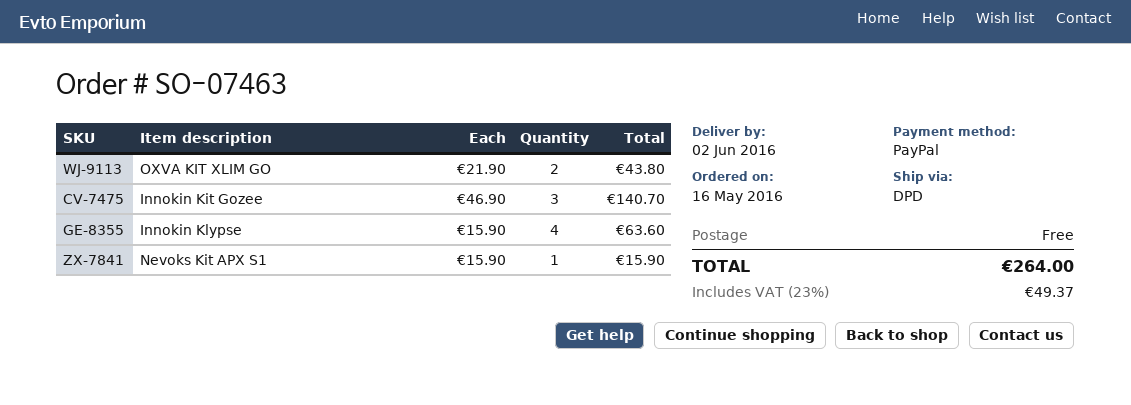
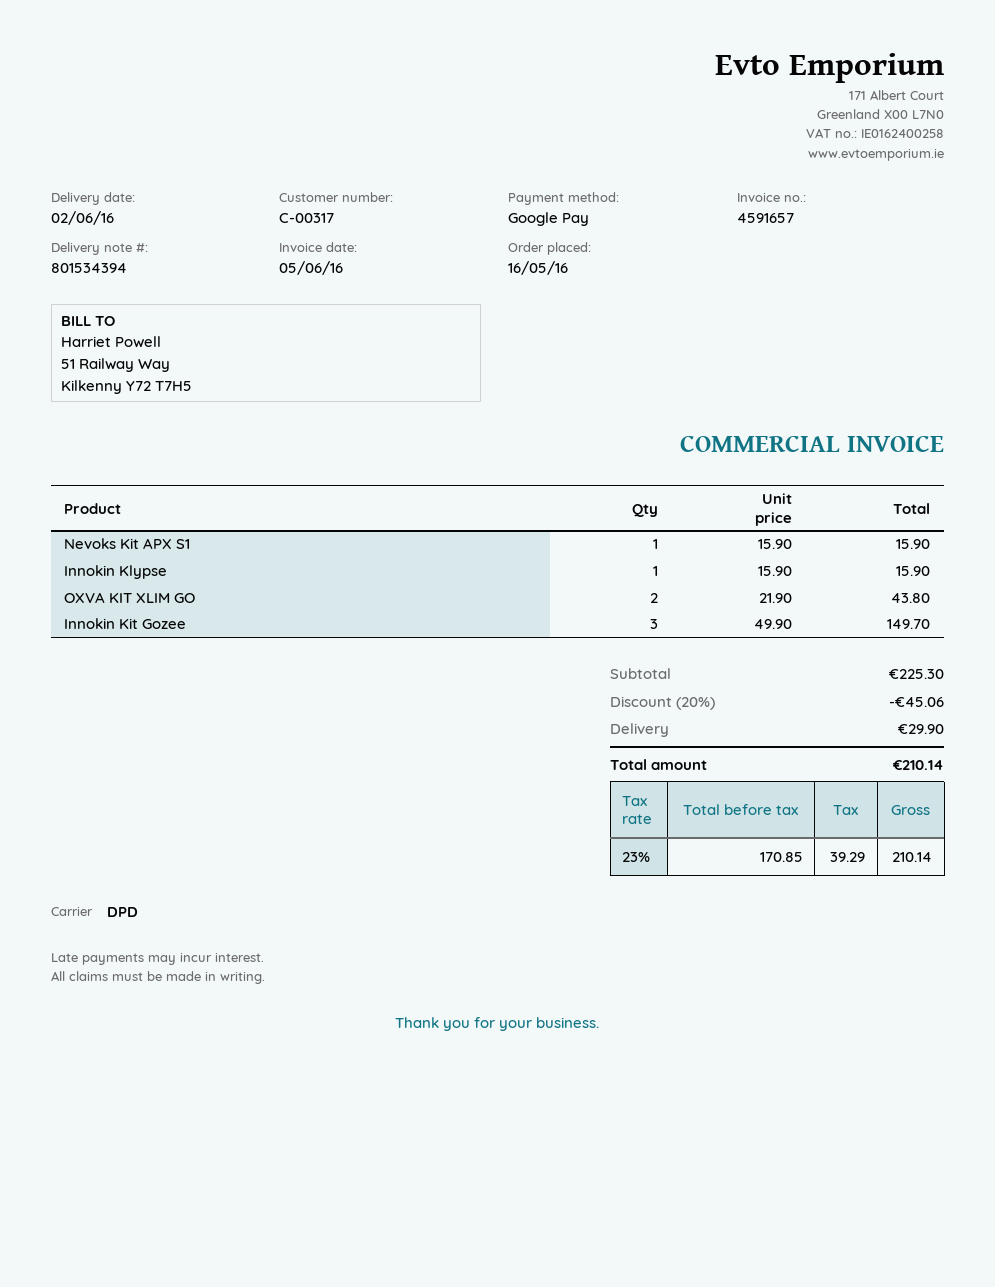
payment method: PayPal -> Google Pay
Innokin Kit Gozee: 3 x 46.90 = 140.70 -> 3 x 49.90 = 149.70
Innokin Klypse: 4 x 15.90 = 63.60 -> 1 x 15.90 = 15.90
discount: none -> 20% = 45.06
shipping: 0.00 -> 29.90
tax: 23% = 49.37 -> 23% = 39.29
total: 264.00 -> 210.14

